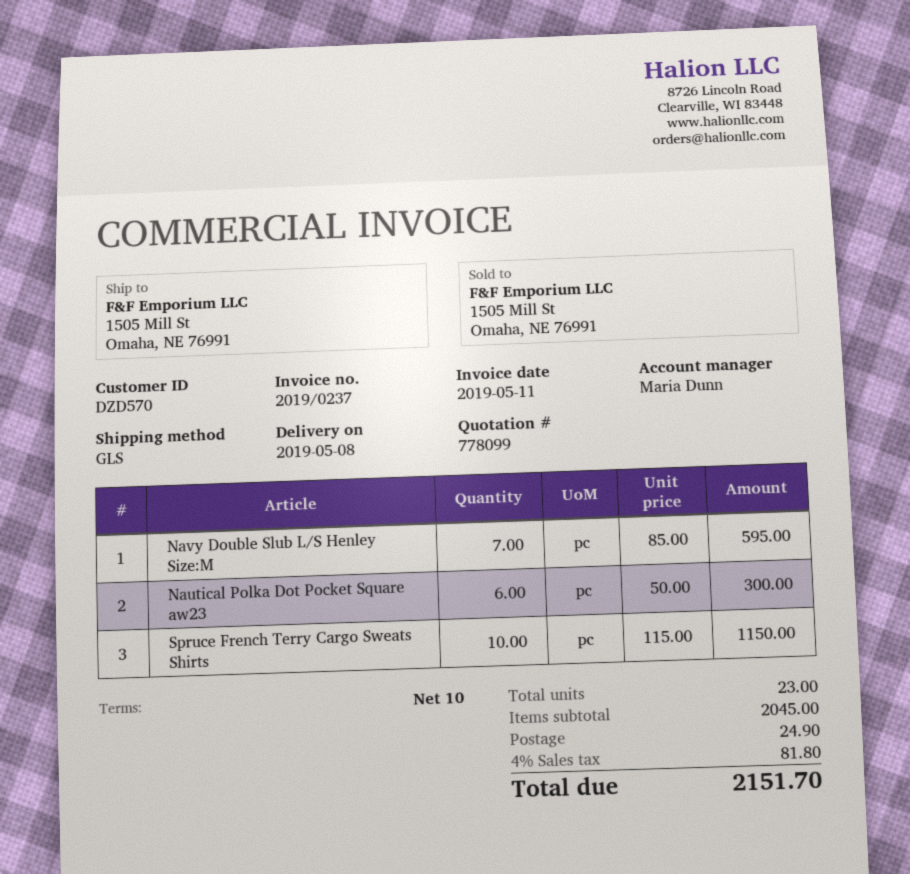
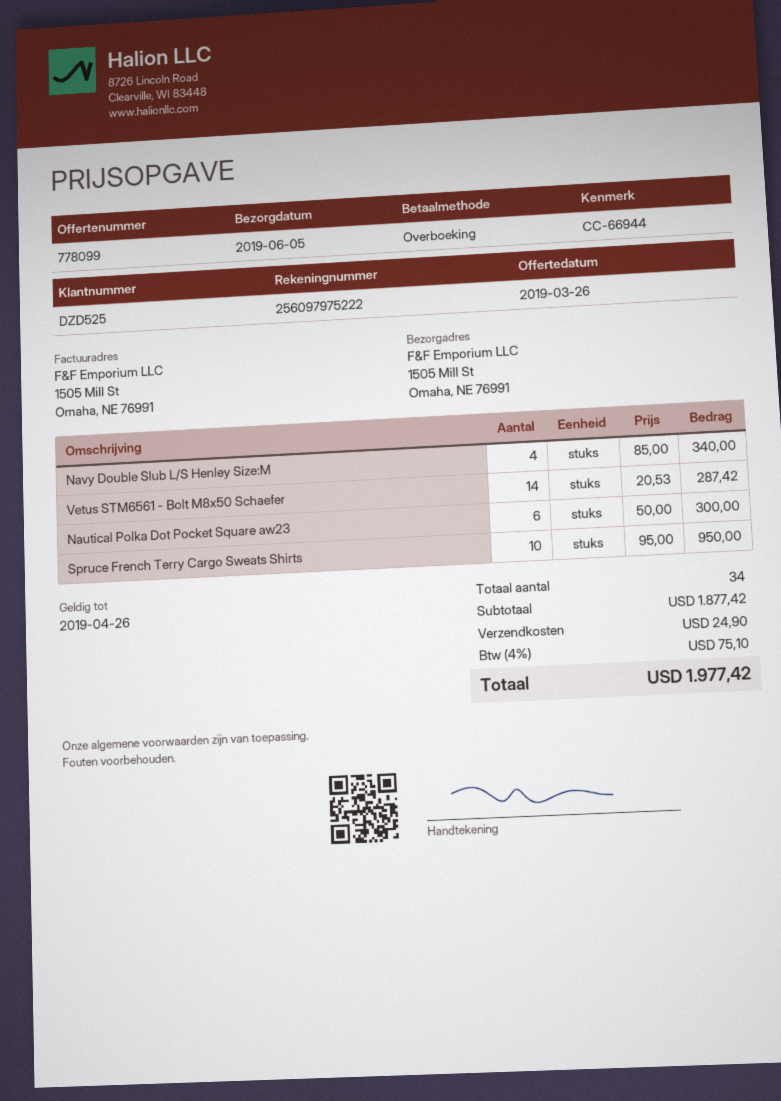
delivery date: 2019-05-08 -> 2019-06-05
customer number: DZD570 -> DZD525
Navy Double Slub L/S Henley Size:M: 7 x 85.00 = 595.00 -> 4 x 85.00 = 340.00
Spruce French Terry Cargo Sweats Shirts: 10 x 115.00 = 1150.00 -> 10 x 95.00 = 950.00
Vetus STM6561 - Bolt M8x50 Schaefer: none -> 14 x 20.53 = 287.42
total quantity: 23 -> 34
subtotal: 2045.00 -> 1877.42
tax: 4% = 81.80 -> 4% = 75.10
total: 2151.70 -> 1977.42

